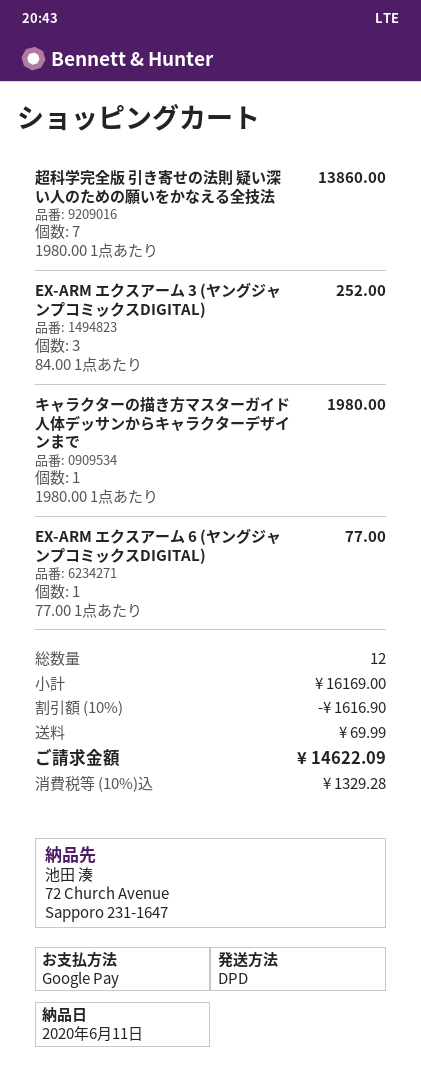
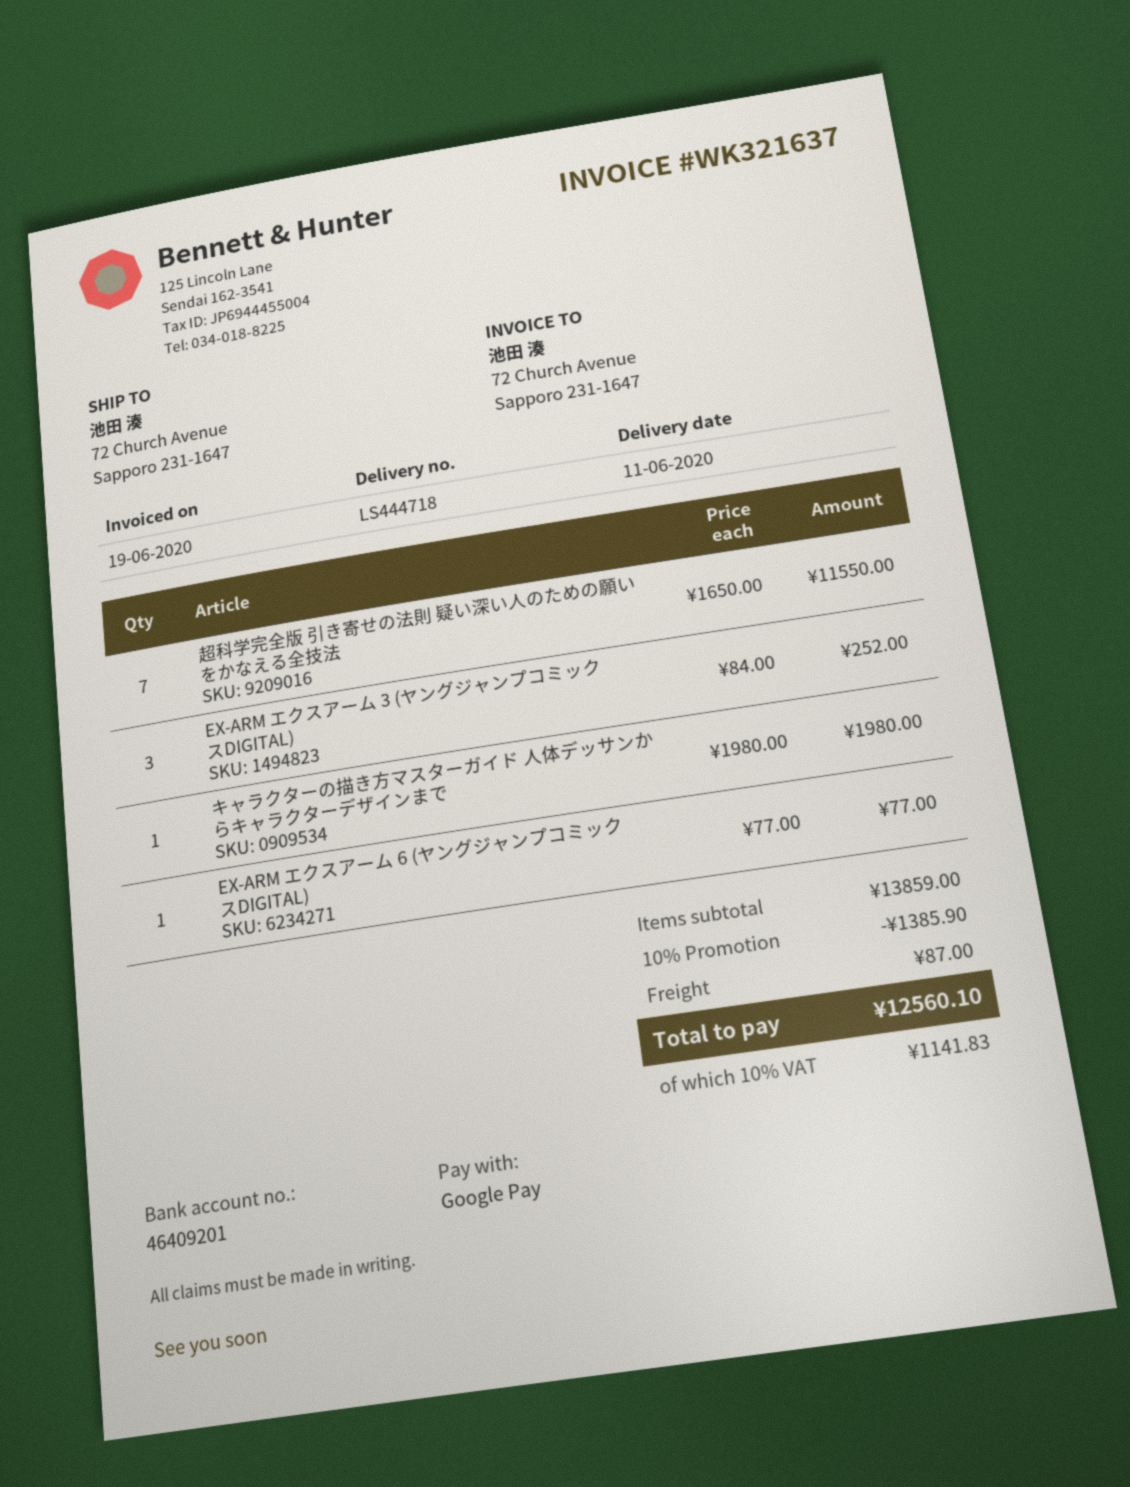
超科学完全版 引き寄せの法則 疑い深い人のための願いをかなえる全技法: 7 x 1980.00 = 13860.00 -> 7 x 1650.00 = 11550.00
subtotal: 16169.00 -> 13859.00
discount: 10% = 1616.90 -> 10% = 1385.90
shipping: 69.99 -> 87.00
tax: 10% = 1329.28 -> 10% = 1141.83
total: 14622.09 -> 12560.10

